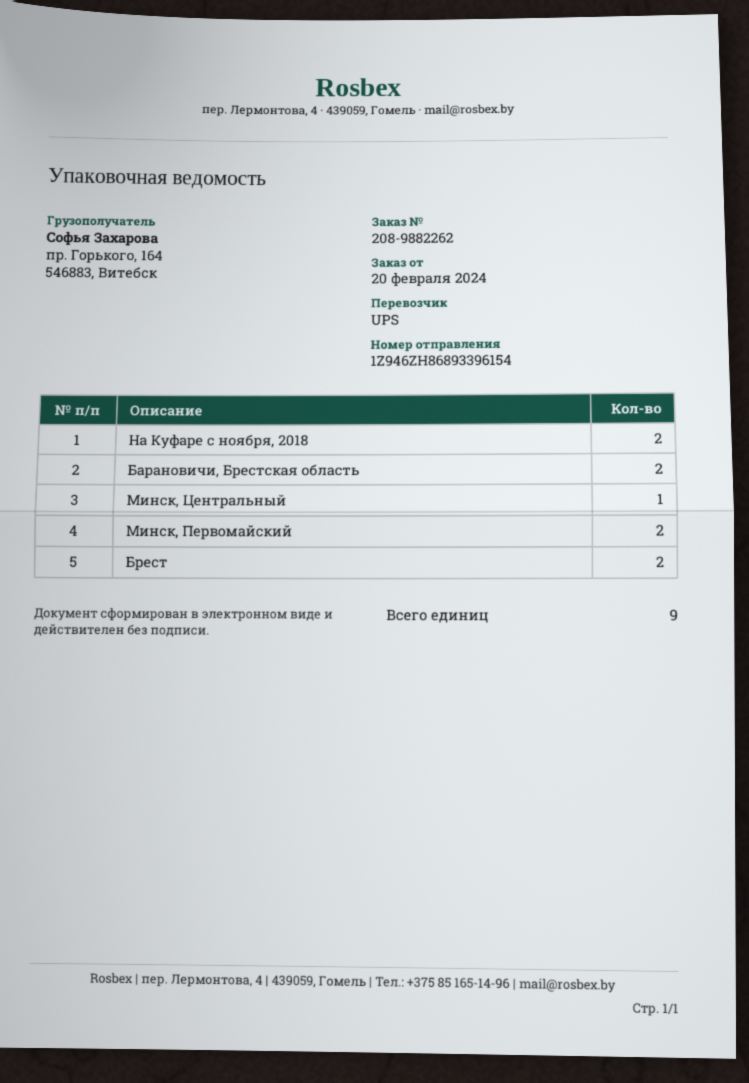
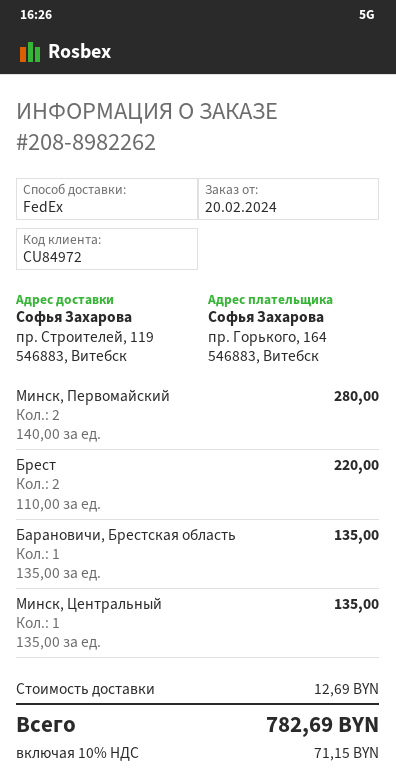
order number: 208-9882262 -> 208-8982262
shipping method: UPS -> FedEx
ship to: пр. Горького, 164, 546883, Витебск -> пр. Строителей, 119, 546883, Витебск
На Куфаре с ноября, 2018: 2 -> none
Барановичи, Брестская область: 2 -> 1

